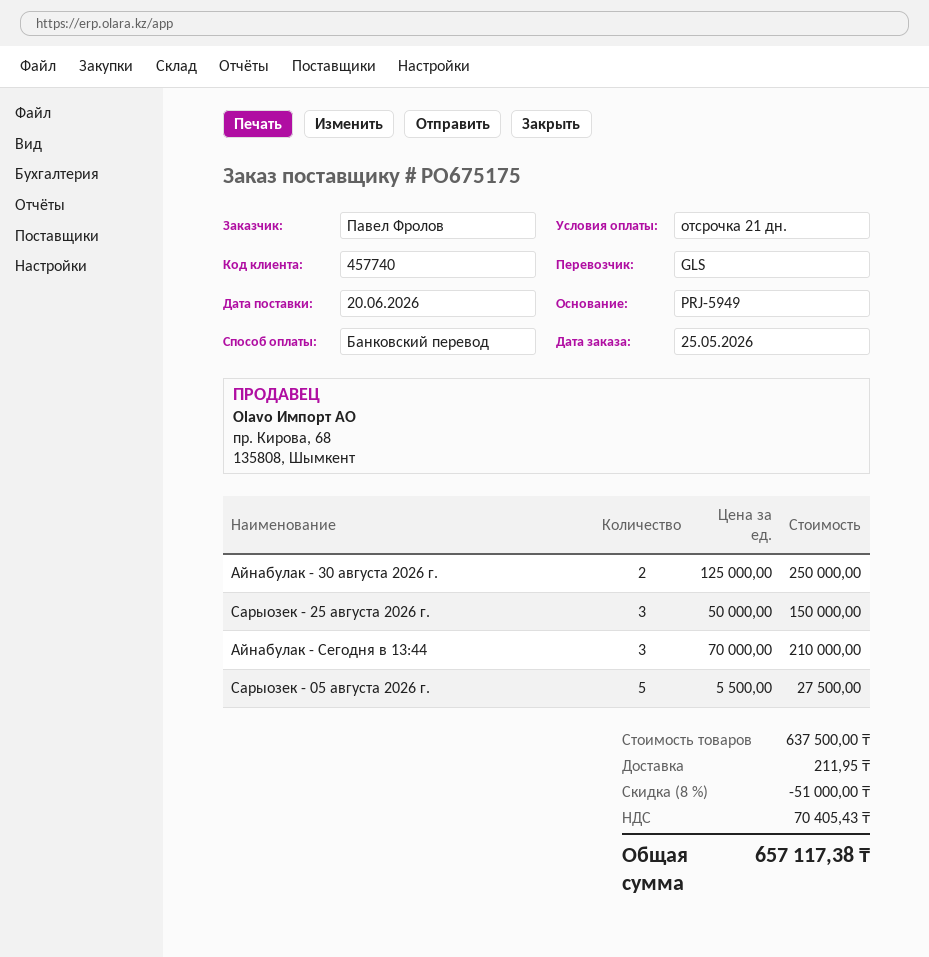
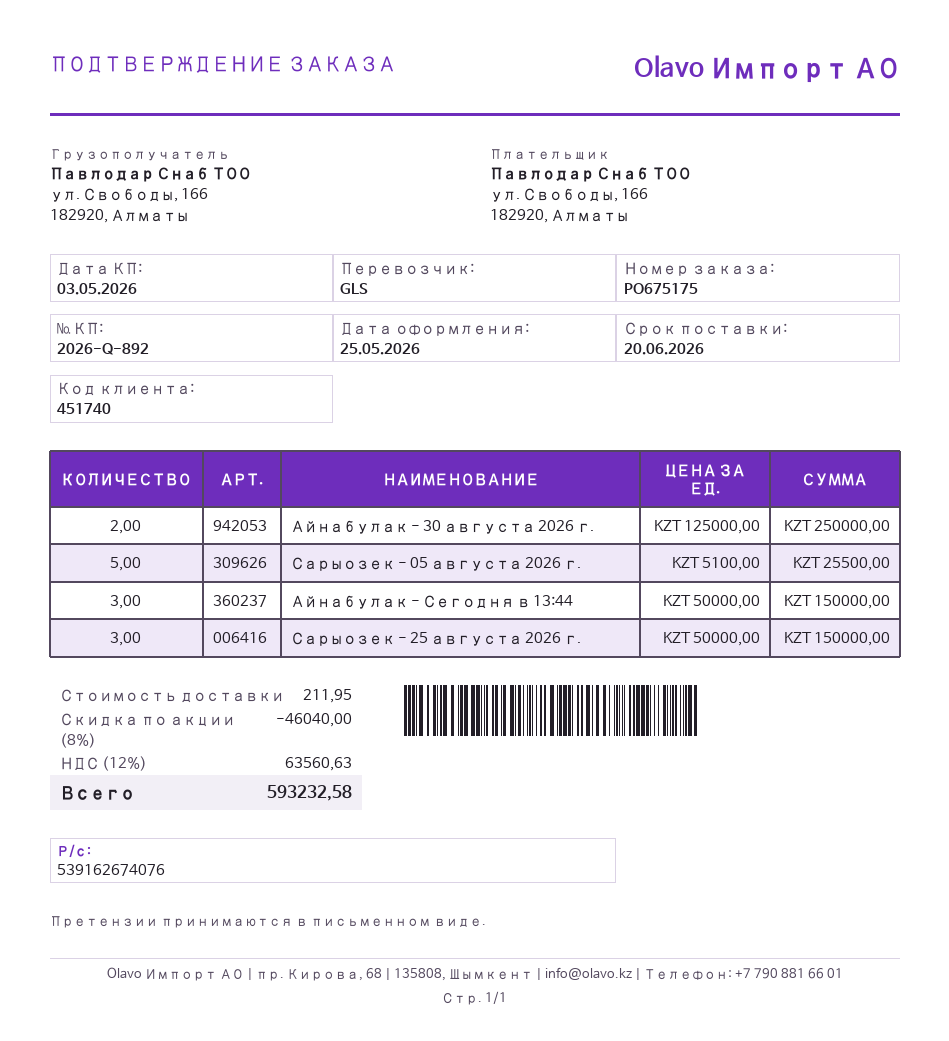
customer number: 457740 -> 451740
Айнабулак - Сегодня в 13:44: 3 x 70000.00 = 210000.00 -> 3 x 50000.00 = 150000.00
Сарыозек - 05 августа 2026 г.: 5 x 5500.00 = 27500.00 -> 5 x 5100.00 = 25500.00
discount: 8% = 51000.00 -> 8% = 46040.00
tax: 70405.43 -> 63560.63
total: 657117.38 -> 593232.58

